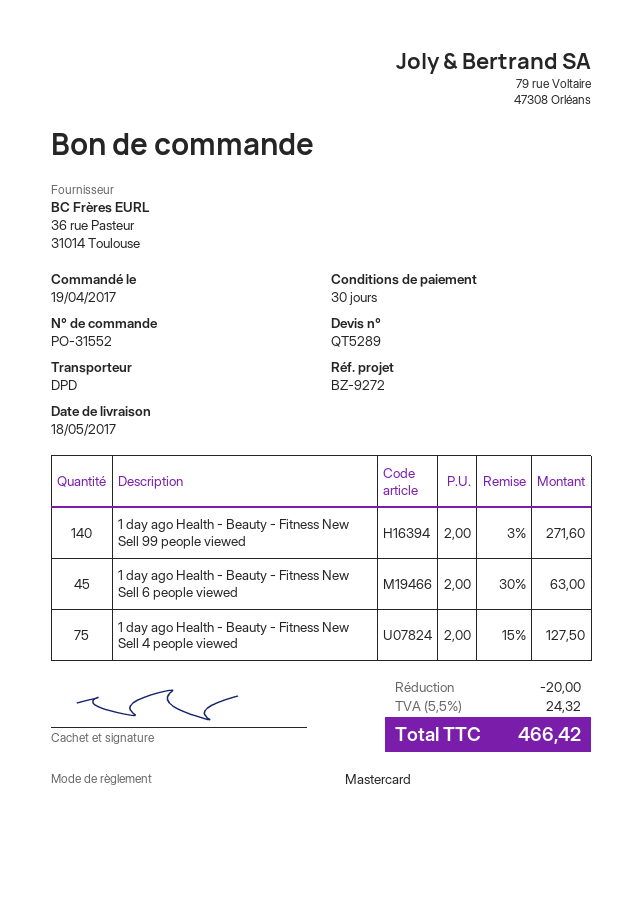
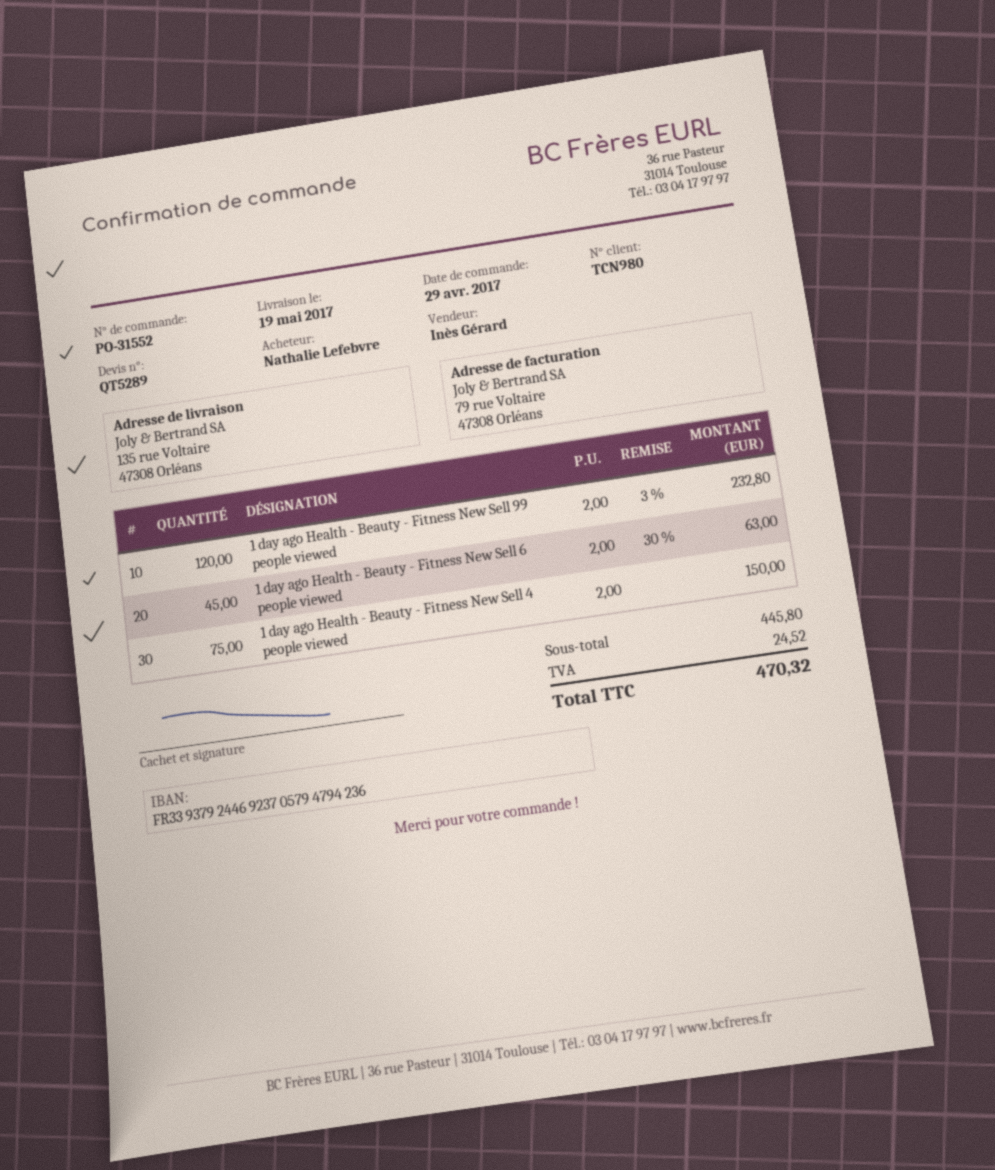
order date: 2017-04-19 -> 2017-04-29
delivery date: 2017-05-18 -> 2017-05-19
1 day ago Health - Beauty - Fitness New Sell 99 people viewed: 140 x 2.00 - 3% = 271.60 -> 120 x 2.00 - 3% = 232.80
1 day ago Health - Beauty - Fitness New Sell 4 people viewed: 75 x 2.00 - 15% = 127.50 -> 75 x 2.00 = 150.00
discount: 20.00 -> none
tax: 24.32 -> 24.52
total: 466.42 -> 470.32

